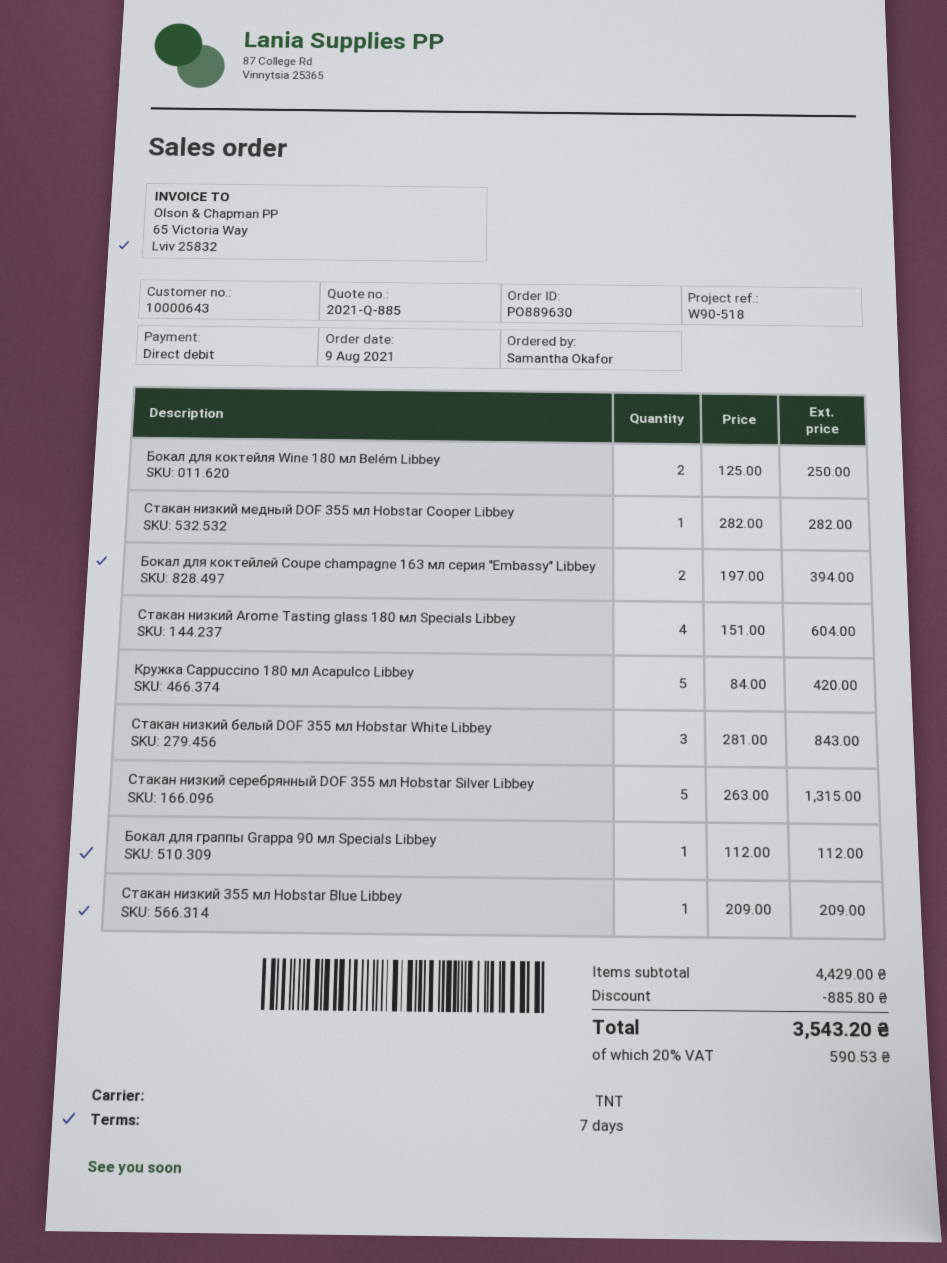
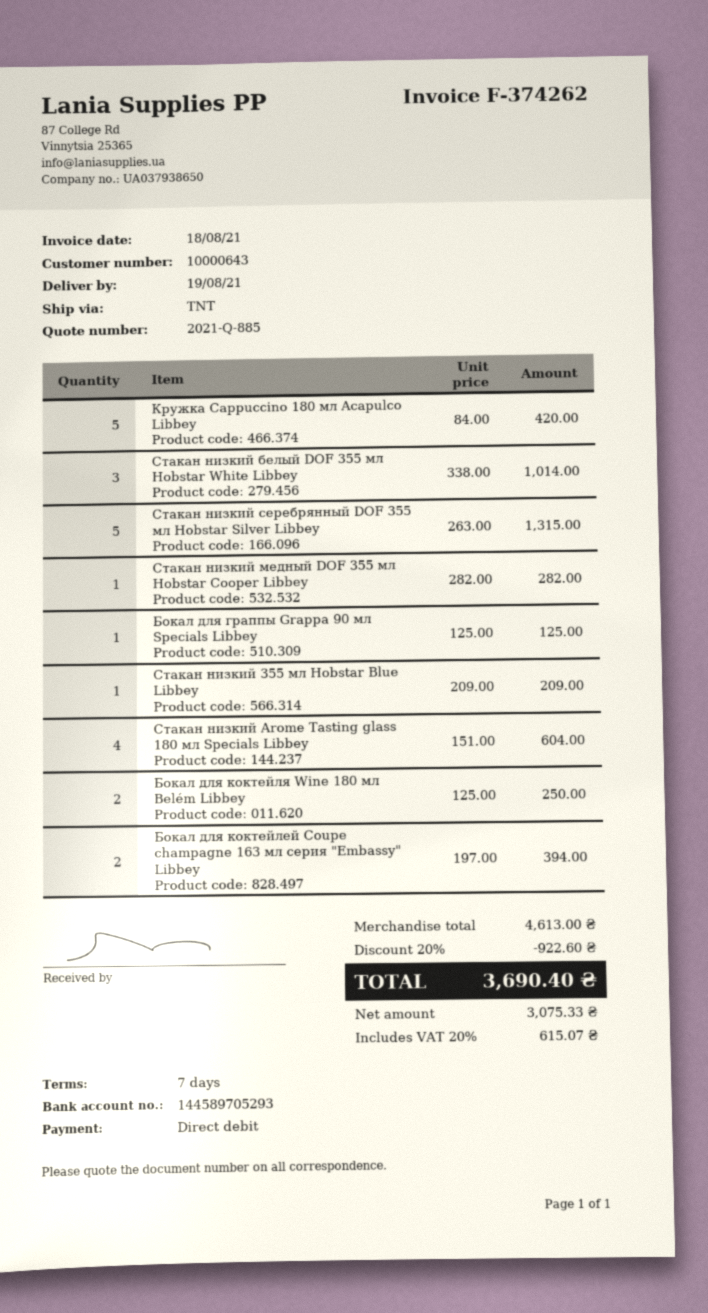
Стакан низкий белый DOF 355 мл Hobstar White Libbey: 3 x 281.00 = 843.00 -> 3 x 338.00 = 1014.00
Бокал для граппы Grappa 90 мл Specials Libbey: 1 x 112.00 = 112.00 -> 1 x 125.00 = 125.00
subtotal: 4429.00 -> 4613.00
discount: 885.80 -> 922.60
tax: 20% = 590.53 -> 20% = 615.07
total: 3543.20 -> 3690.40

